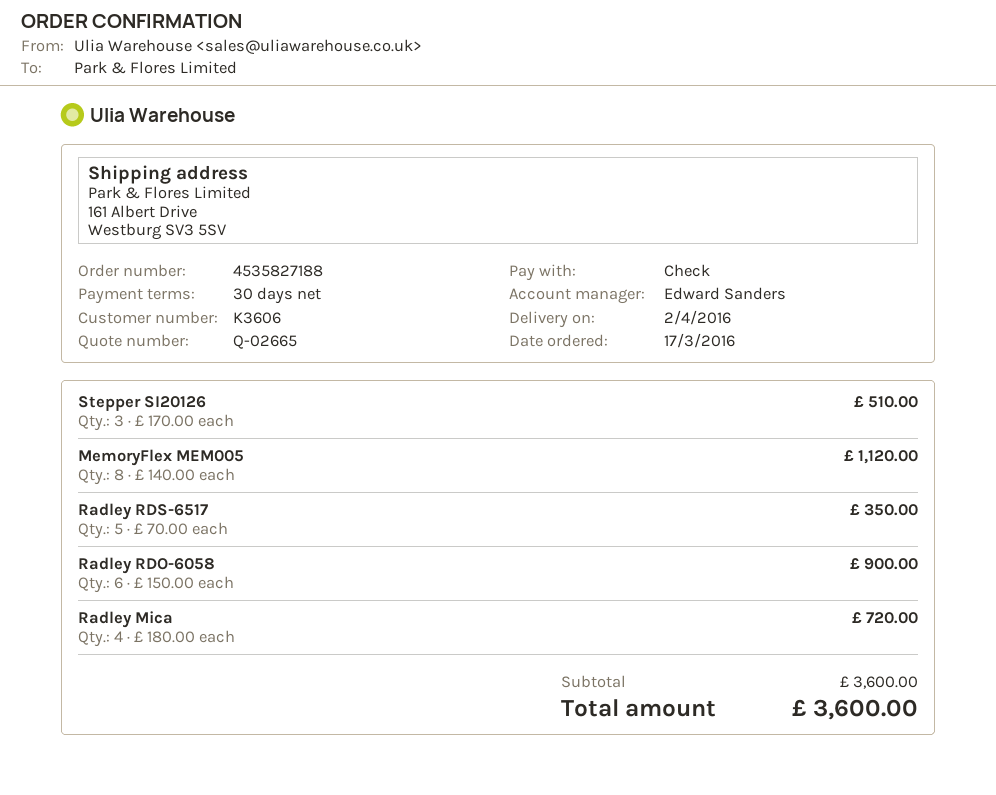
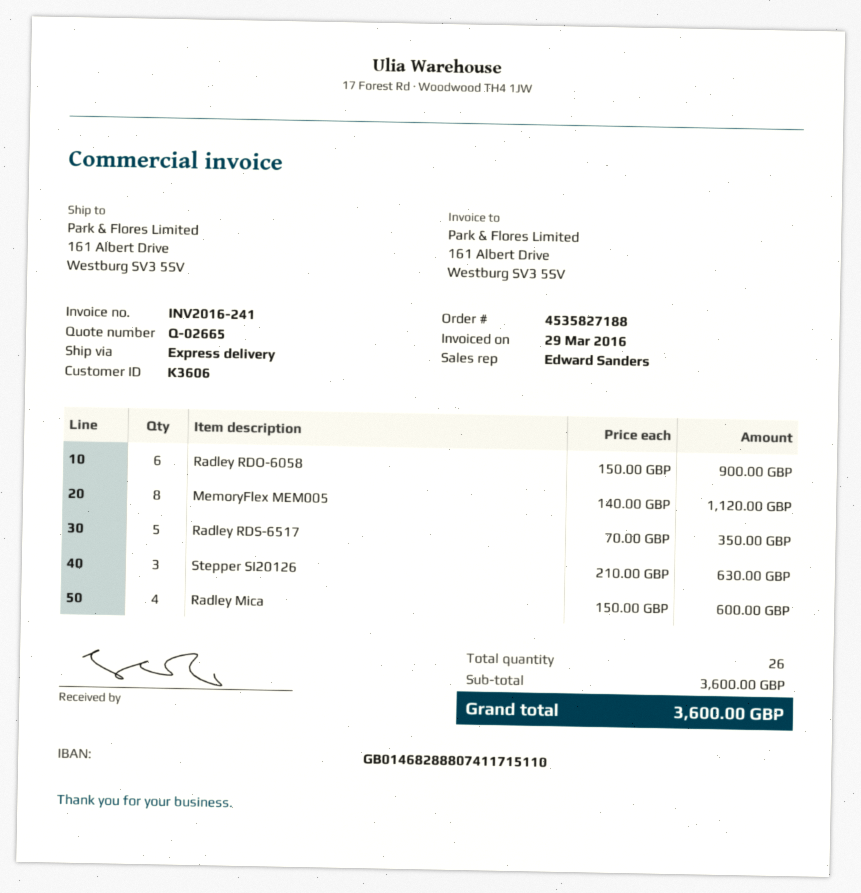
Stepper SI20126: 3 x 170.00 = 510.00 -> 3 x 210.00 = 630.00
Radley Mica: 4 x 180.00 = 720.00 -> 4 x 150.00 = 600.00

